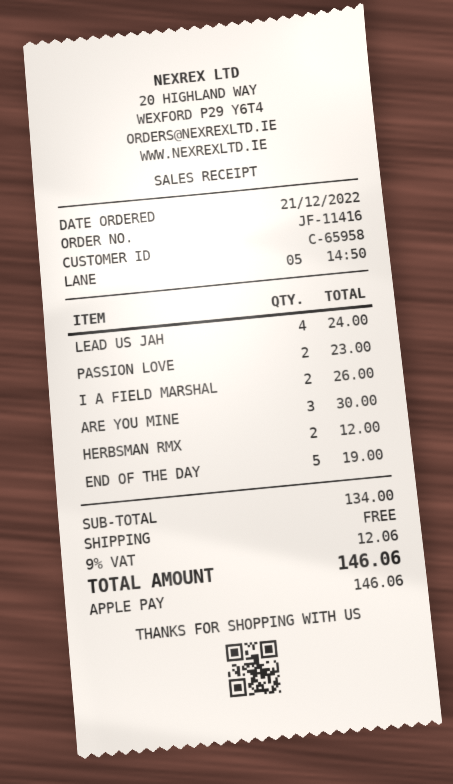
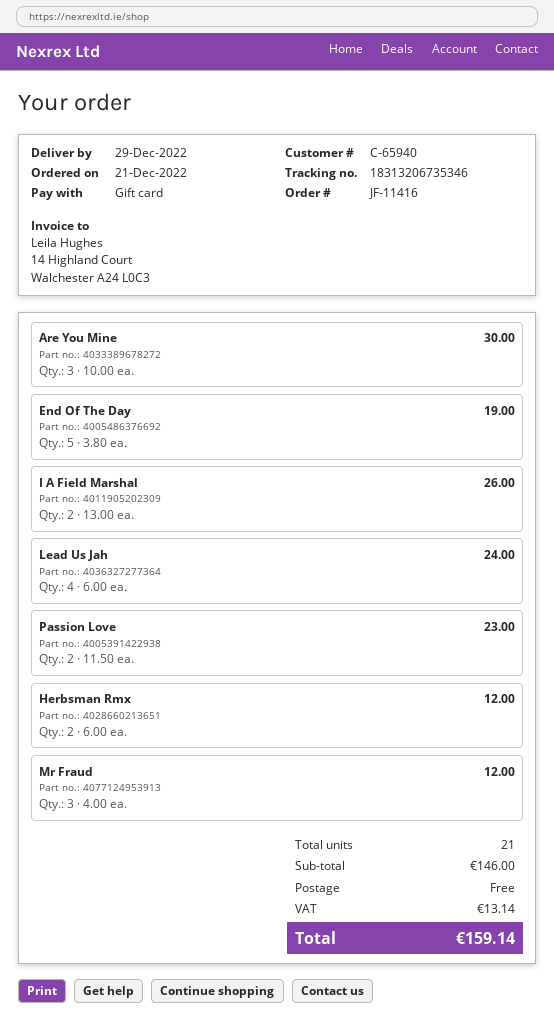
customer number: C-65958 -> C-65940
payment method: Apple Pay -> gift card
Mr Fraud: none -> 3 for 12.00
subtotal: 134.00 -> 146.00
tax: 12.06 -> 13.14
total: 146.06 -> 159.14

